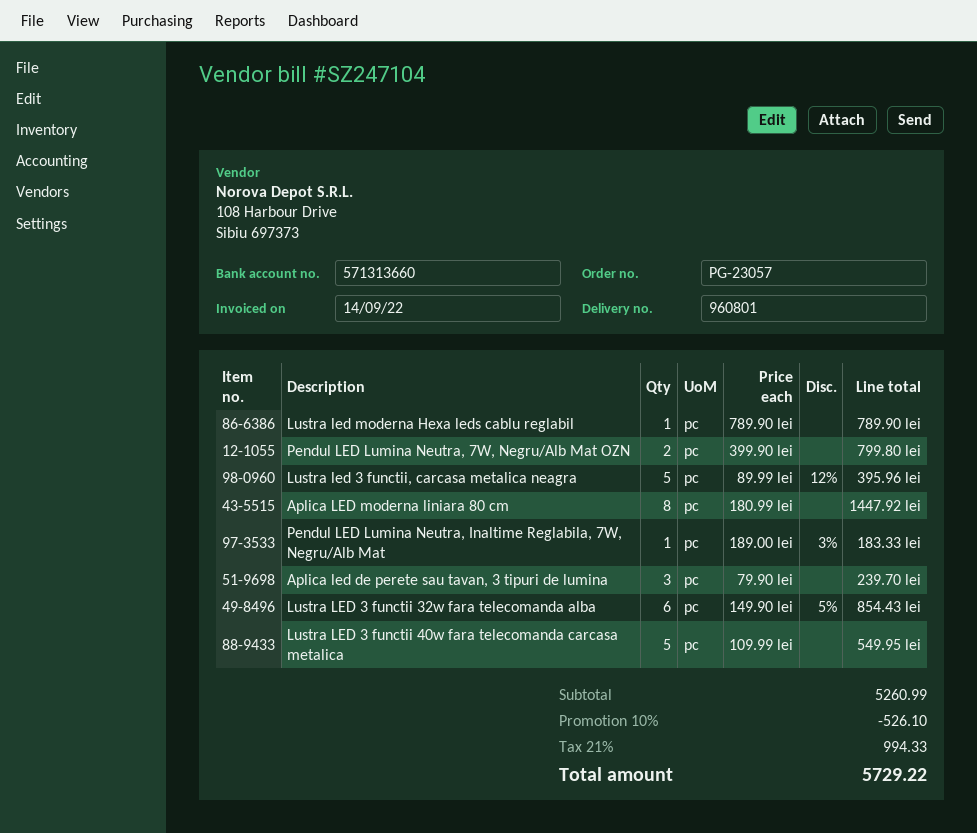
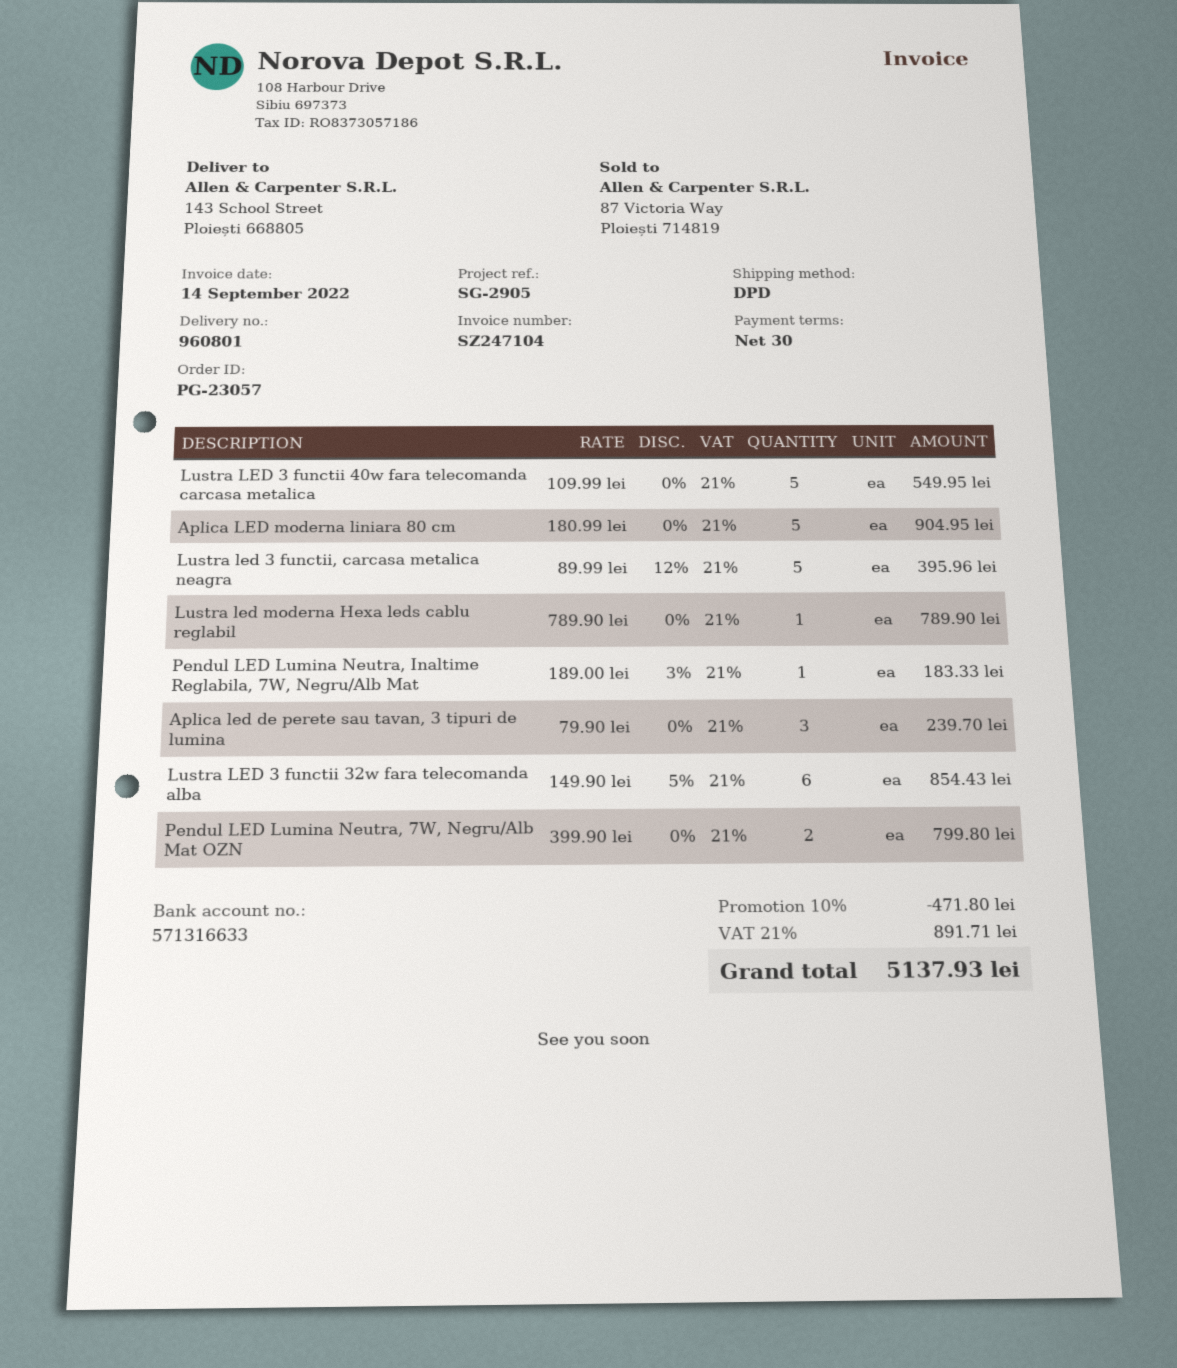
bank account: 571313660 -> 571316633
Aplica LED moderna liniara 80 cm: 8 x 180.99 = 1447.92 -> 5 x 180.99 = 904.95
discount: 10% = 526.10 -> 10% = 471.80
tax: 21% = 994.33 -> 21% = 891.71
total: 5729.22 -> 5137.93

